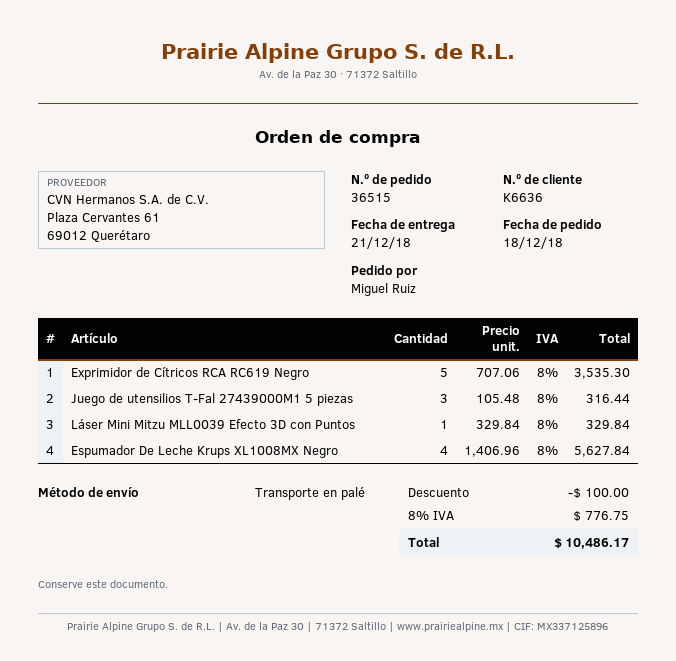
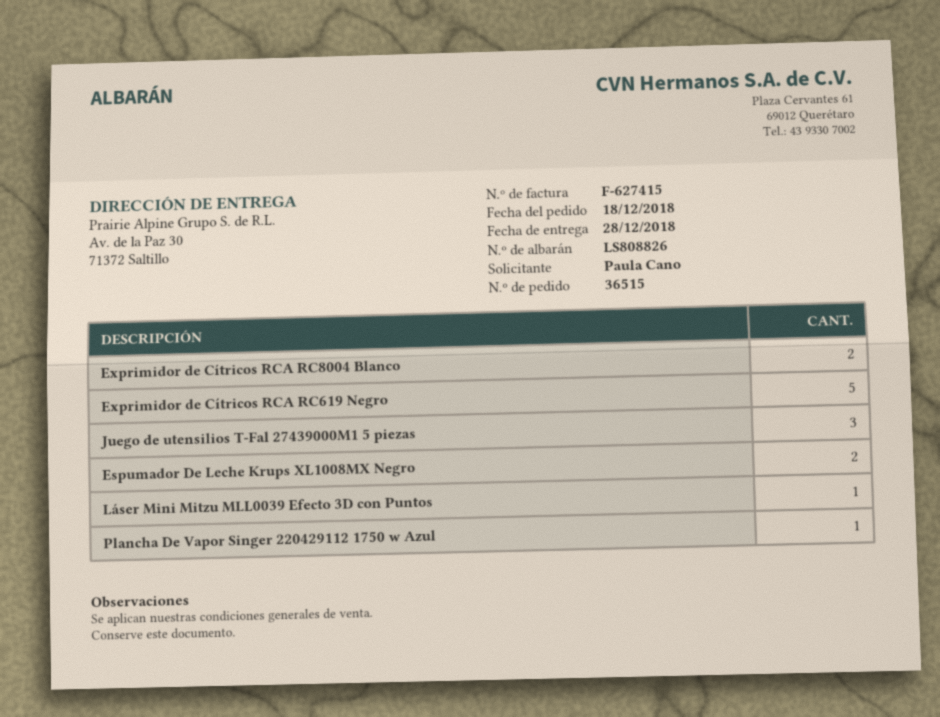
delivery date: 2018-12-21 -> 2018-12-28
ordered by: Miguel Ruiz -> Paula Cano
Espumador De Leche Krups XL1008MX Negro: 4 -> 2
Exprimidor de Cítricos RCA RC8004 Blanco: none -> 2
Plancha De Vapor Singer 220429112 1750 w Azul: none -> 1

